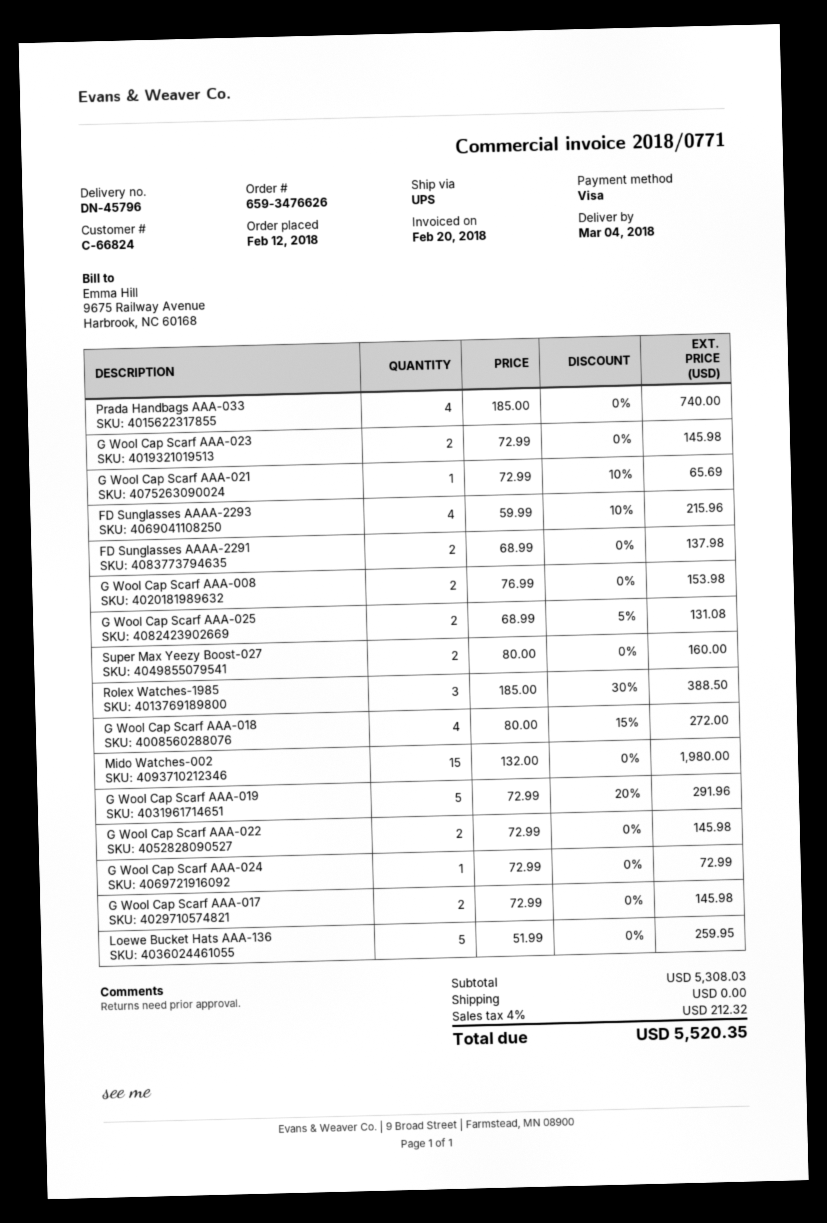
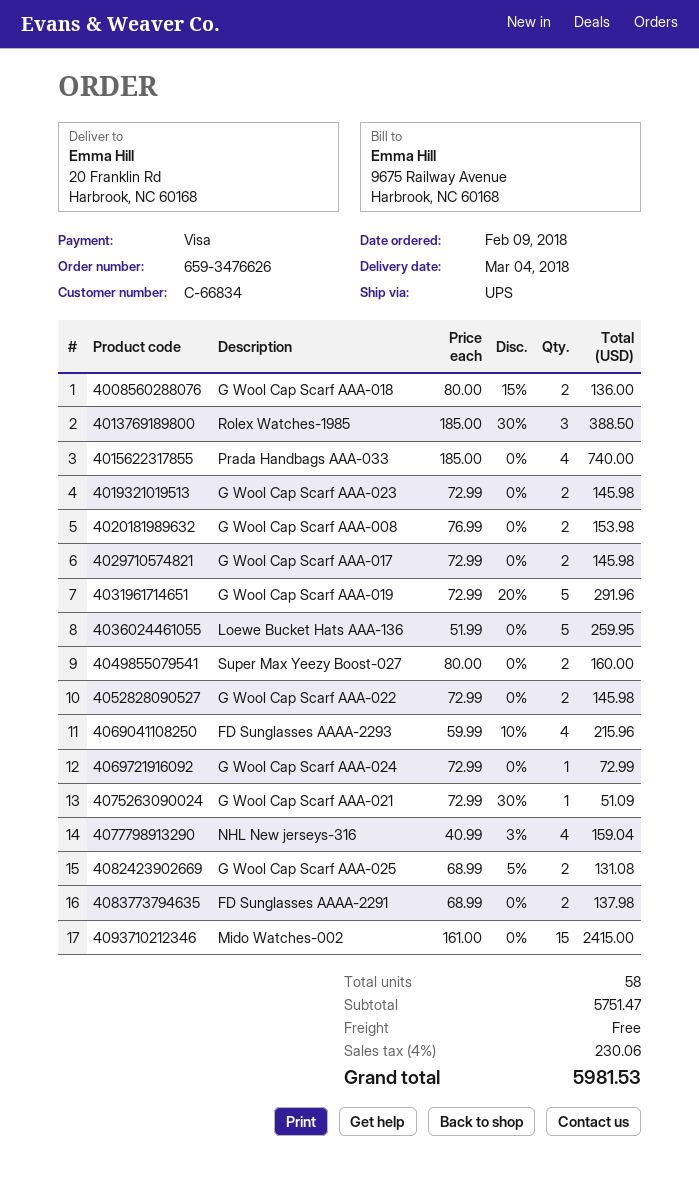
order date: 2018-02-12 -> 2018-02-09
customer number: C-66824 -> C-66834
G Wool Cap Scarf AAA-021: 1 x 72.99 - 10% = 65.69 -> 1 x 72.99 - 30% = 51.09
G Wool Cap Scarf AAA-018: 4 x 80.00 - 15% = 272.00 -> 2 x 80.00 - 15% = 136.00
Mido Watches-002: 15 x 132.00 = 1980.00 -> 15 x 161.00 = 2415.00
NHL New jerseys-316: none -> 4 x 40.99 - 3% = 159.04
subtotal: 5308.03 -> 5751.47
tax: 4% = 212.32 -> 4% = 230.06
total: 5520.35 -> 5981.53

